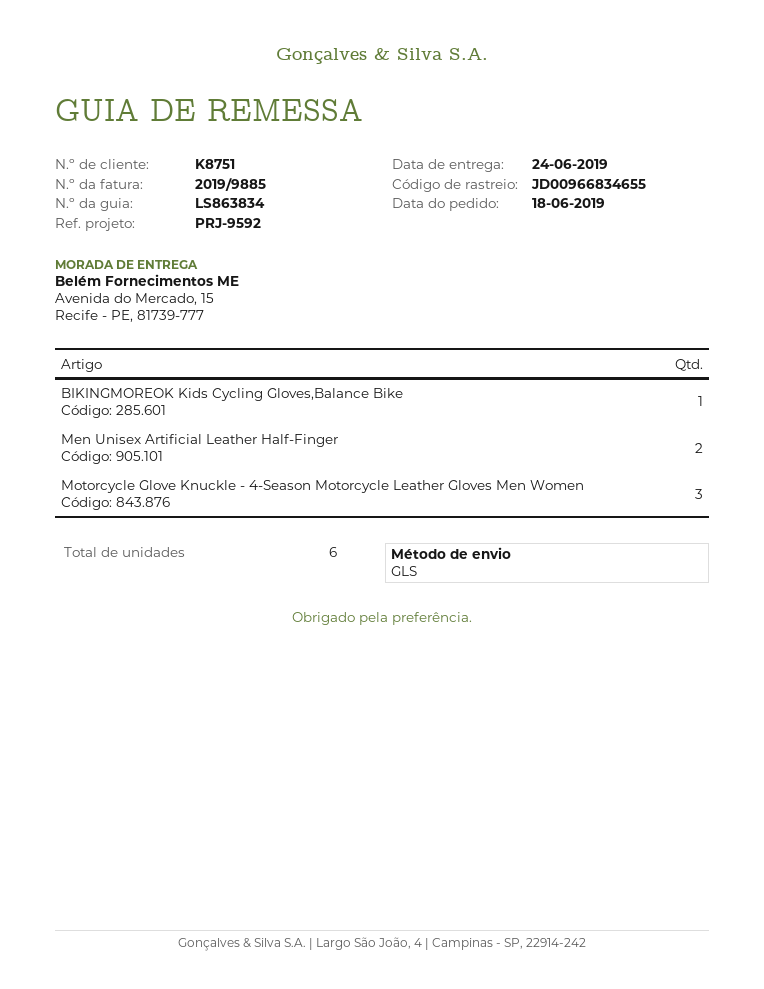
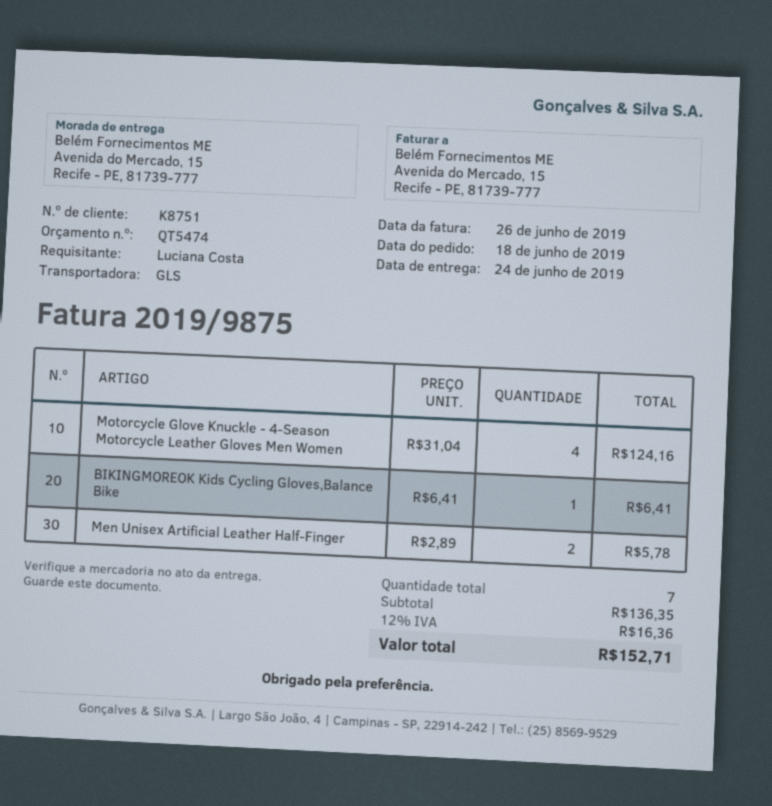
invoice number: 2019/9885 -> 2019/9875
Motorcycle Glove Knuckle - 4-Season Motorcycle Leather Gloves Men Women: 3 -> 4
total quantity: 6 -> 7

